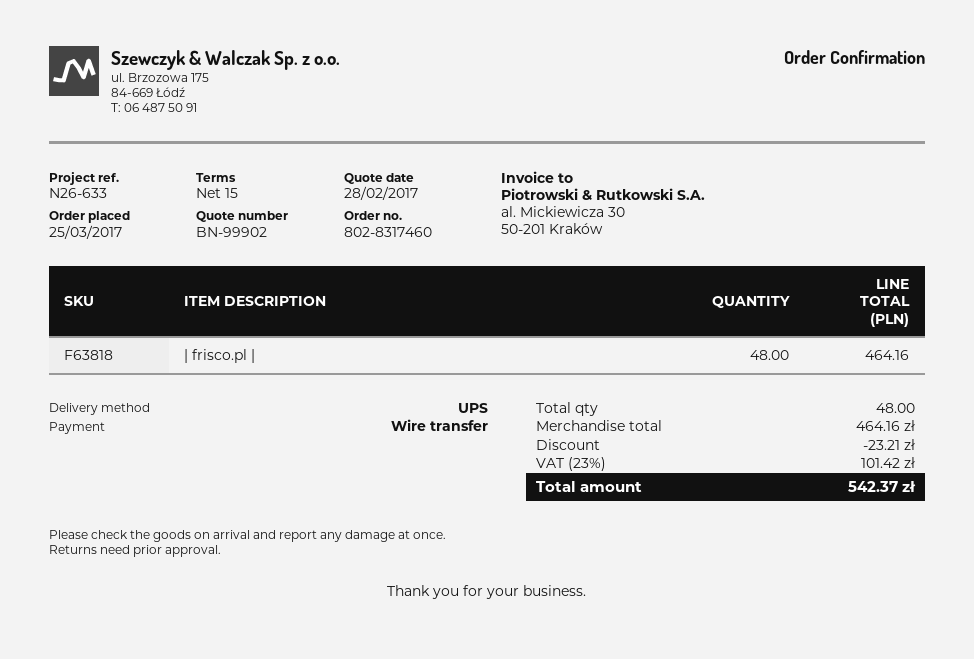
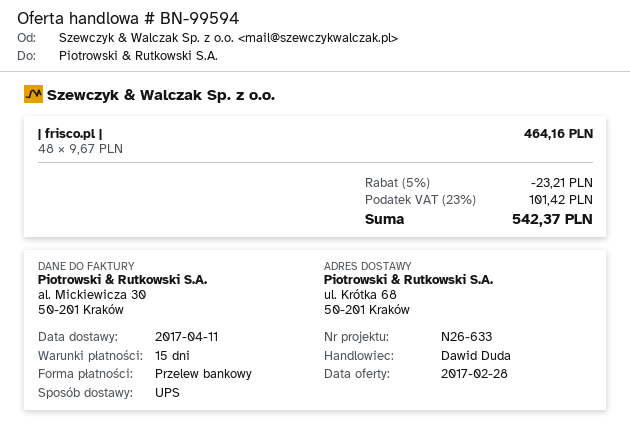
quote number: BN-99902 -> BN-99594

